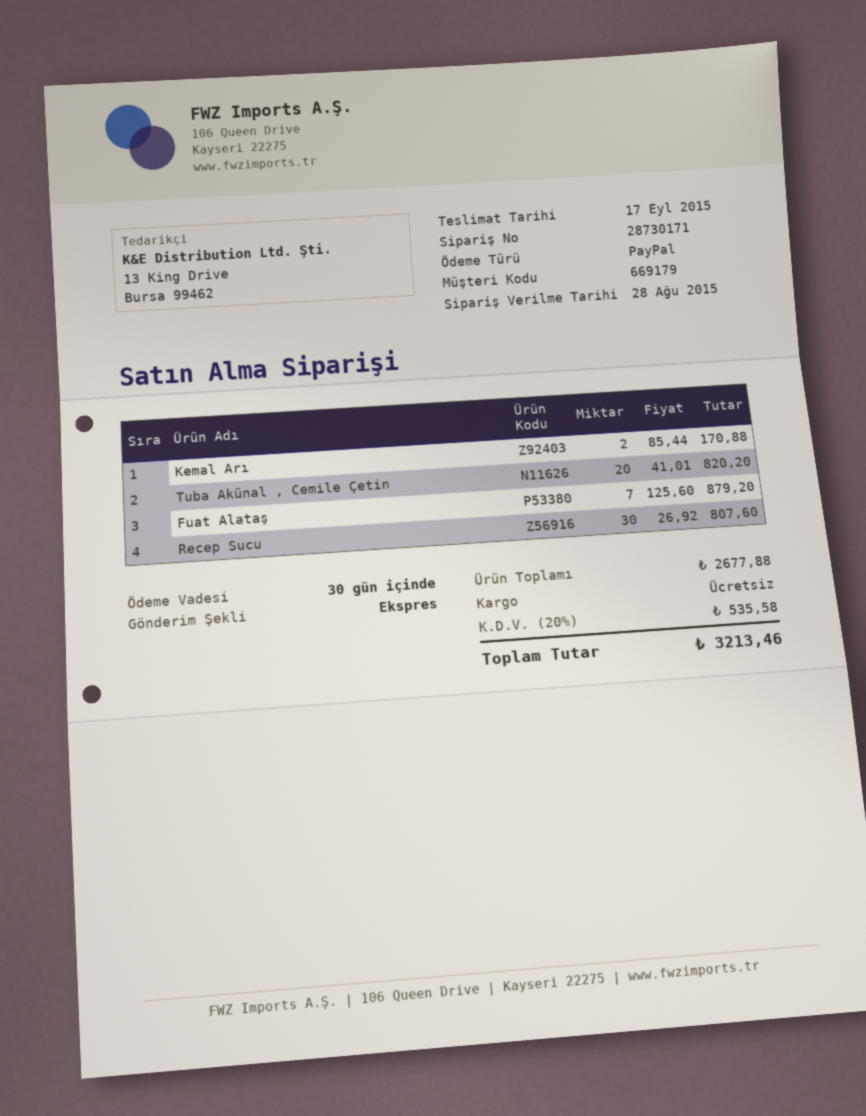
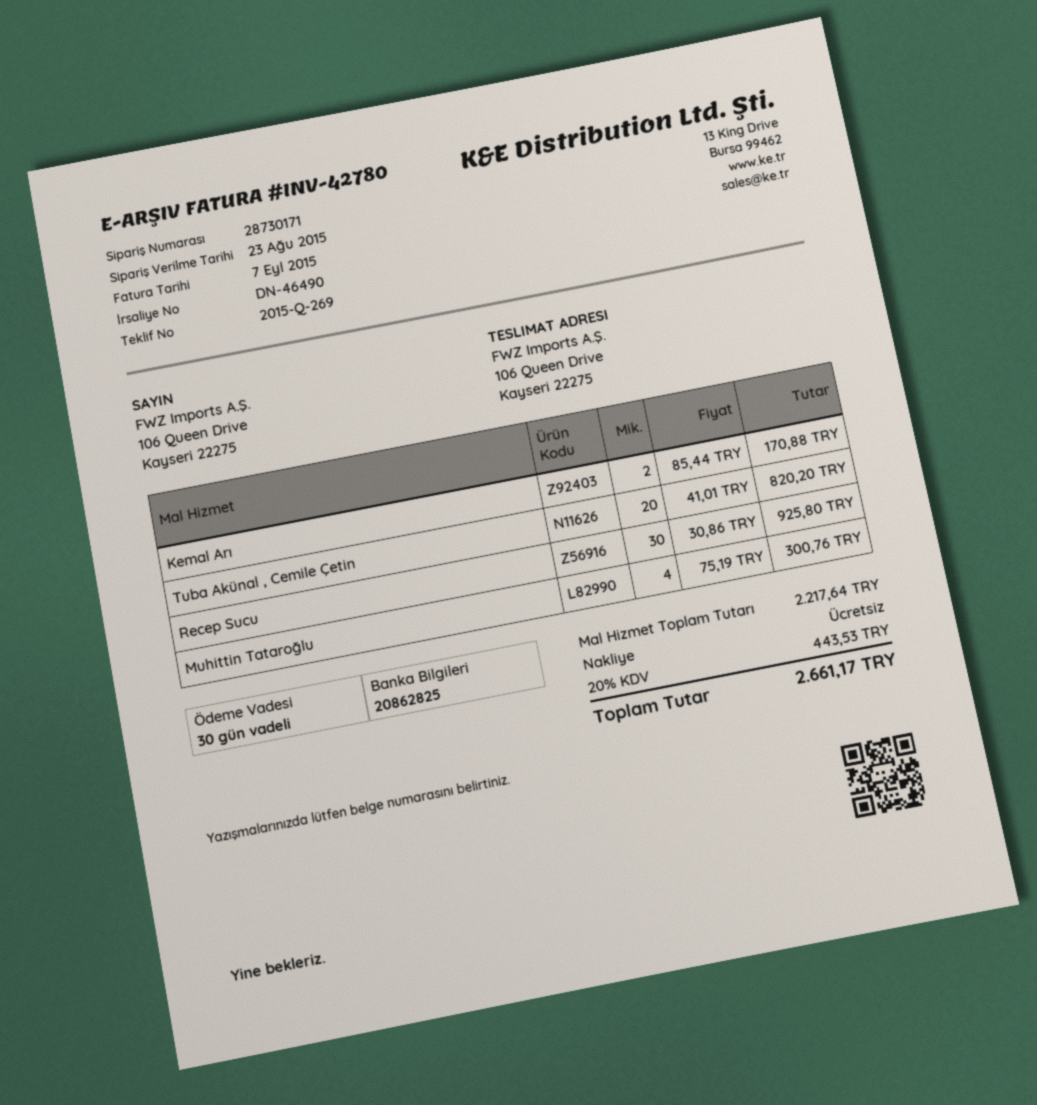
order date: 2015-08-28 -> 2015-08-23
Fuat Alataş: 7 x 125.60 = 879.20 -> none
Recep Sucu: 30 x 26.92 = 807.60 -> 30 x 30.86 = 925.80
Muhittin Tataroğlu: none -> 4 x 75.19 = 300.76
subtotal: 2677.88 -> 2217.64
tax: 20% = 535.58 -> 20% = 443.53
total: 3213.46 -> 2661.17

